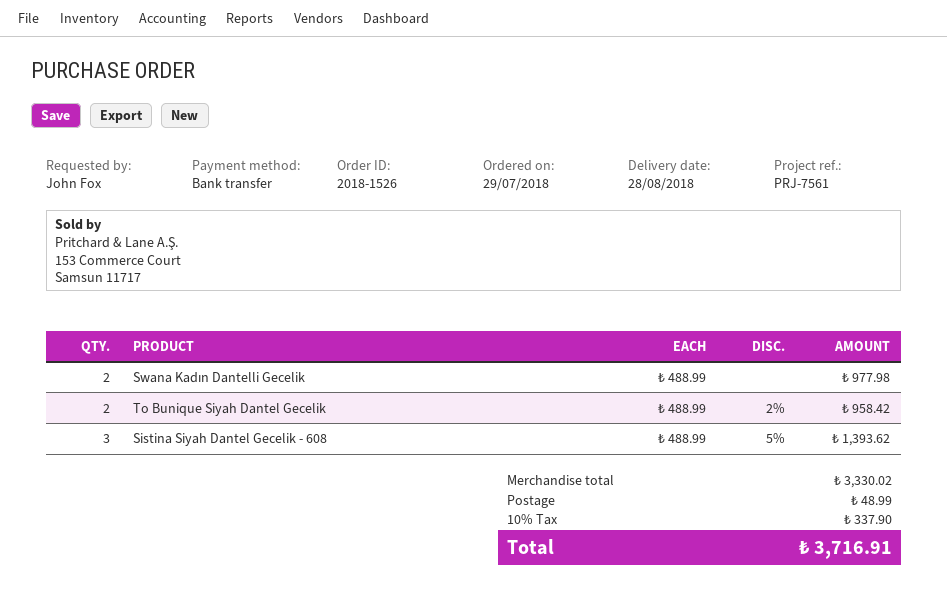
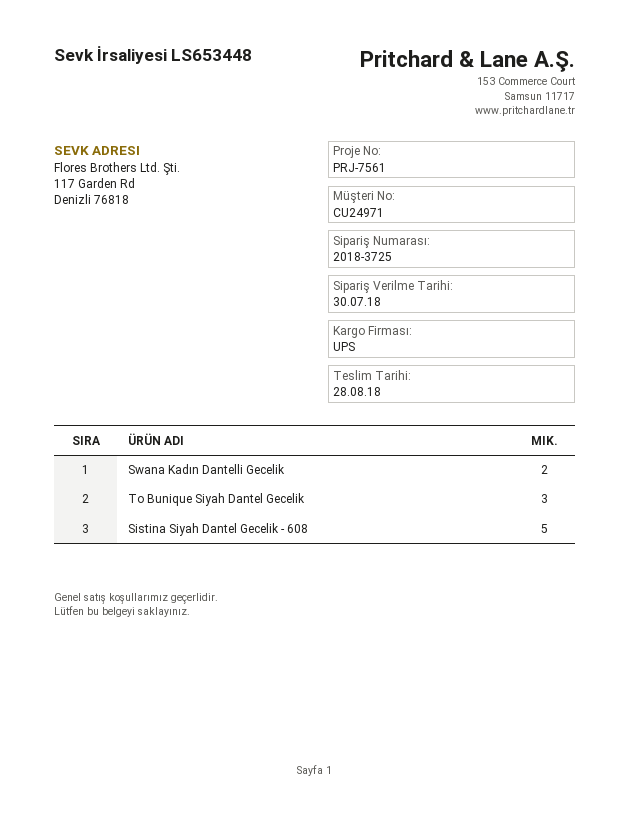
order number: 2018-1526 -> 2018-3725
order date: 2018-07-29 -> 2018-07-30
To Bunique Siyah Dantel Gecelik: 2 -> 3
Sistina Siyah Dantel Gecelik - 608: 3 -> 5

